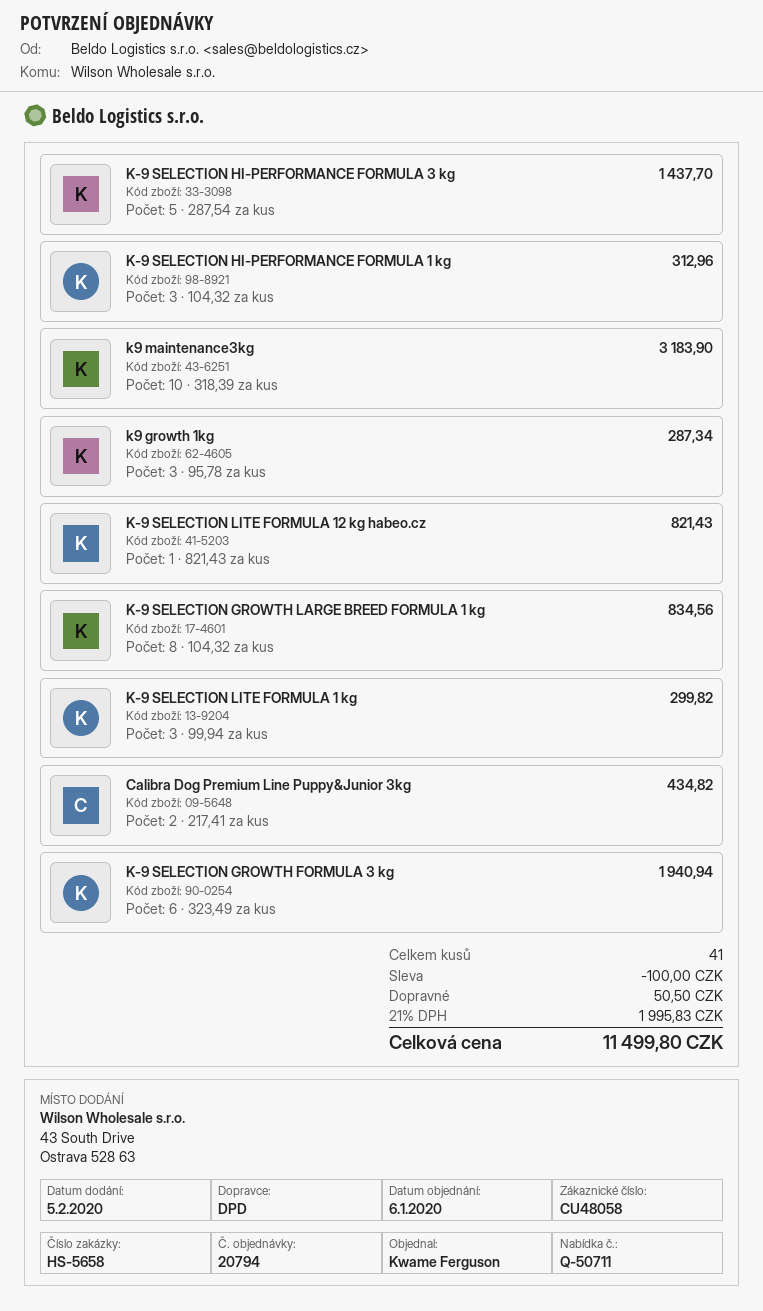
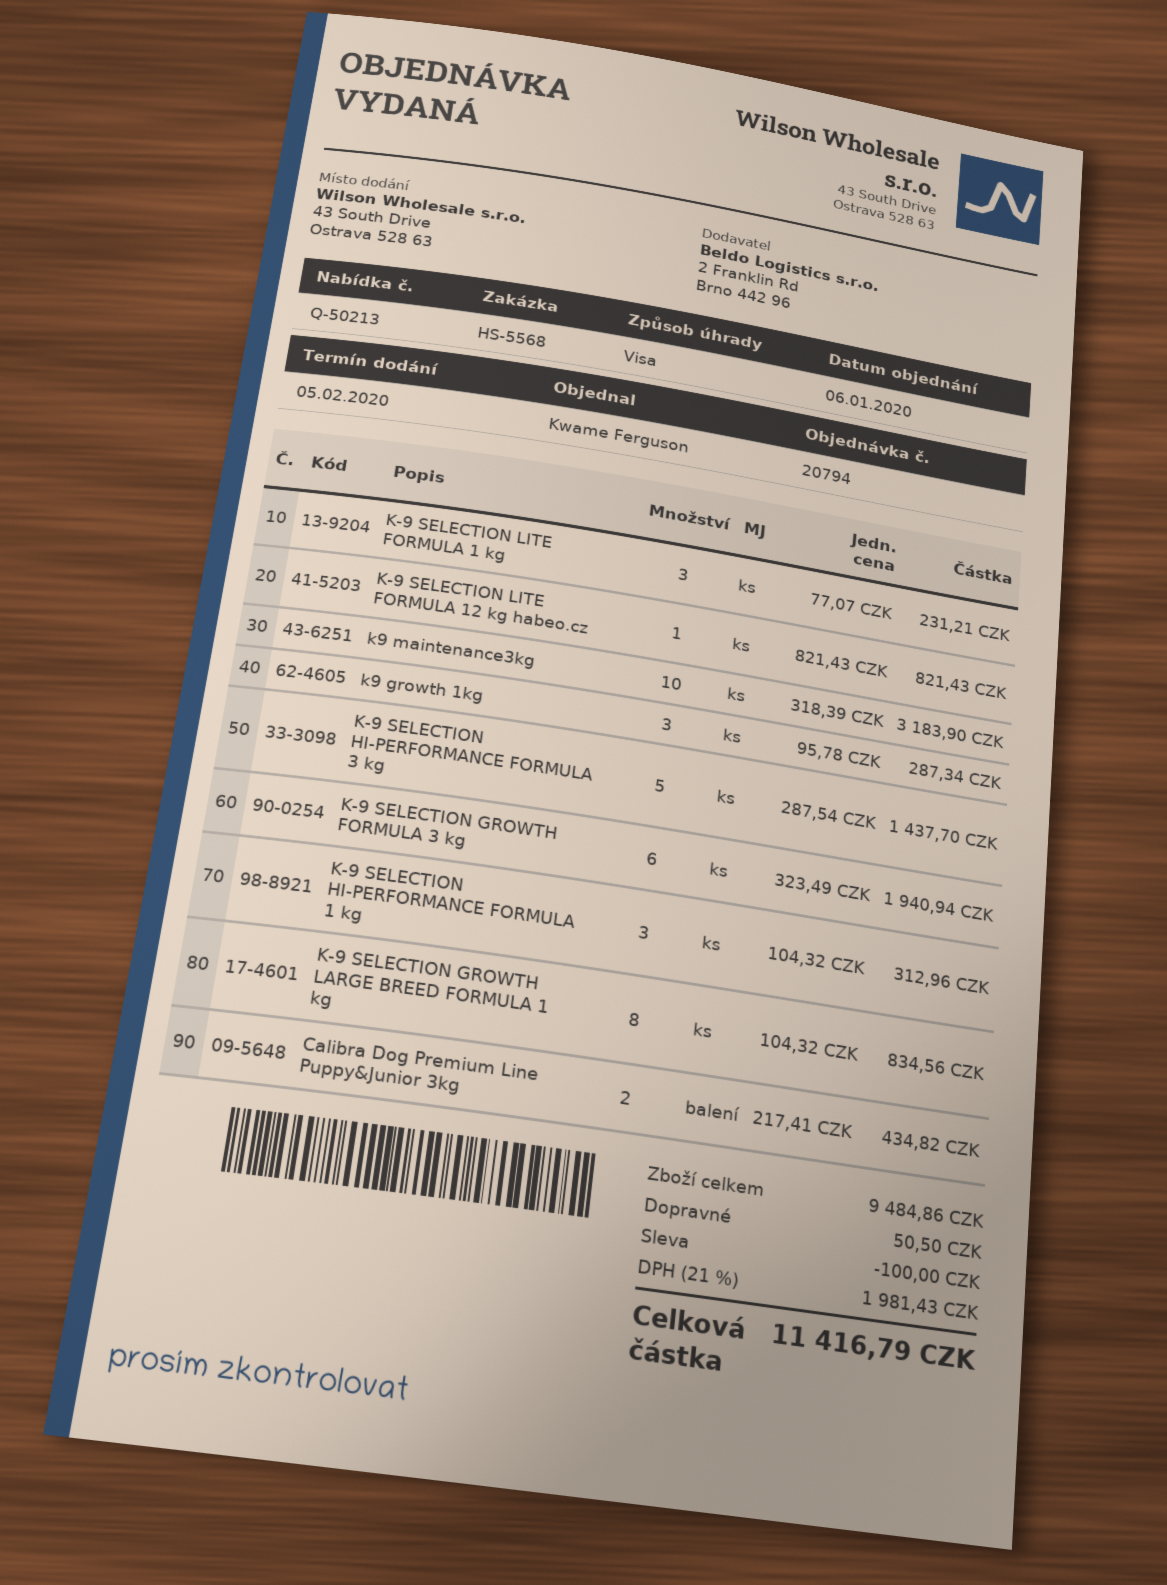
quote number: Q-50711 -> Q-50213
reference: HS-5658 -> HS-5568
K-9 SELECTION LITE FORMULA 1 kg: 3 x 99.94 = 299.82 -> 3 x 77.07 = 231.21
tax: 21% = 1995.83 -> 21% = 1981.43
total: 11499.80 -> 11416.79

